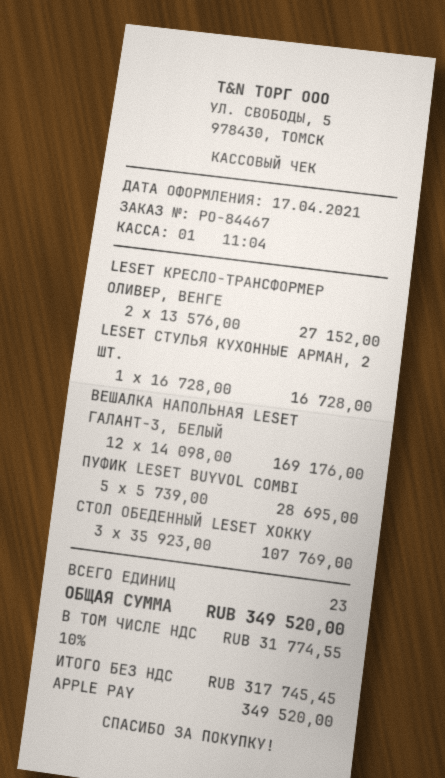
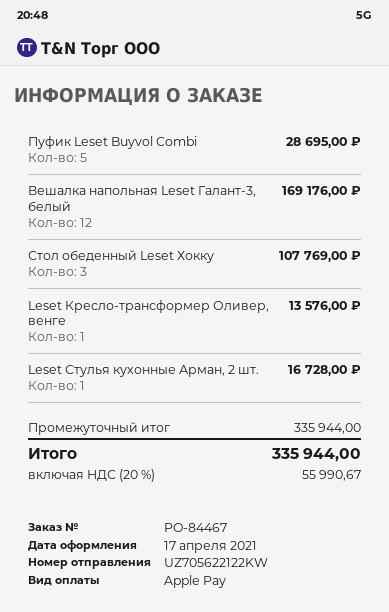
LESET КРЕСЛО-ТРАНСФОРМЕР ОЛИВЕР, ВЕНГЕ: 2 for 27152.00 -> 1 for 13576.00
tax: 10% = 31774.55 -> 20% = 55990.67
total: 349520.00 -> 335944.00

